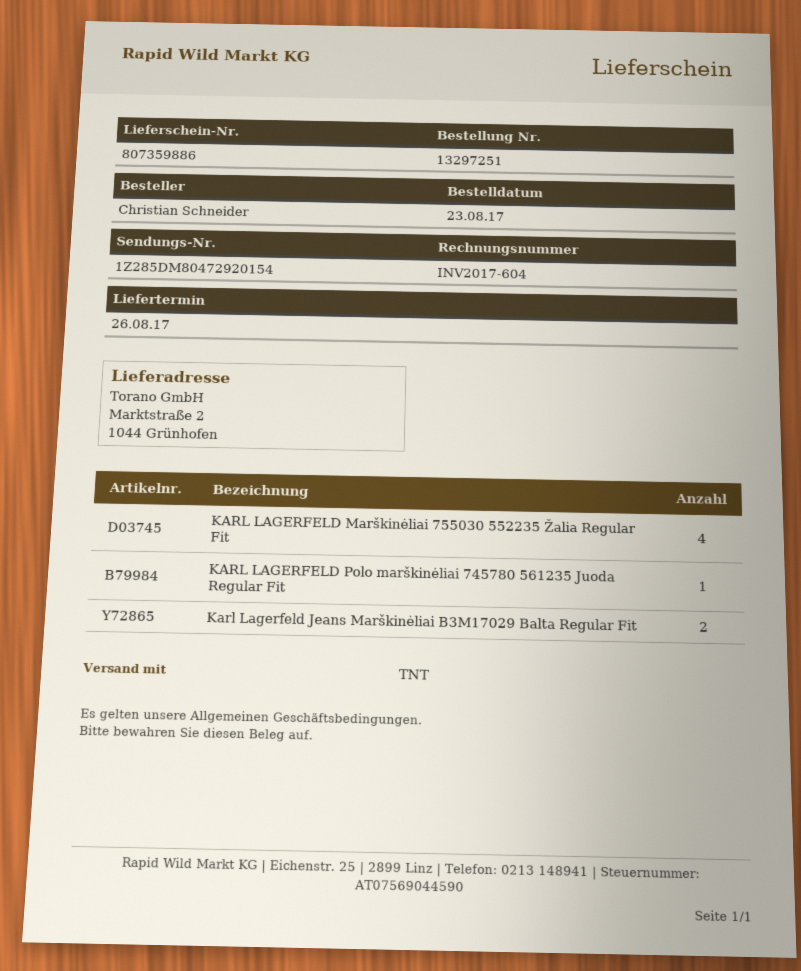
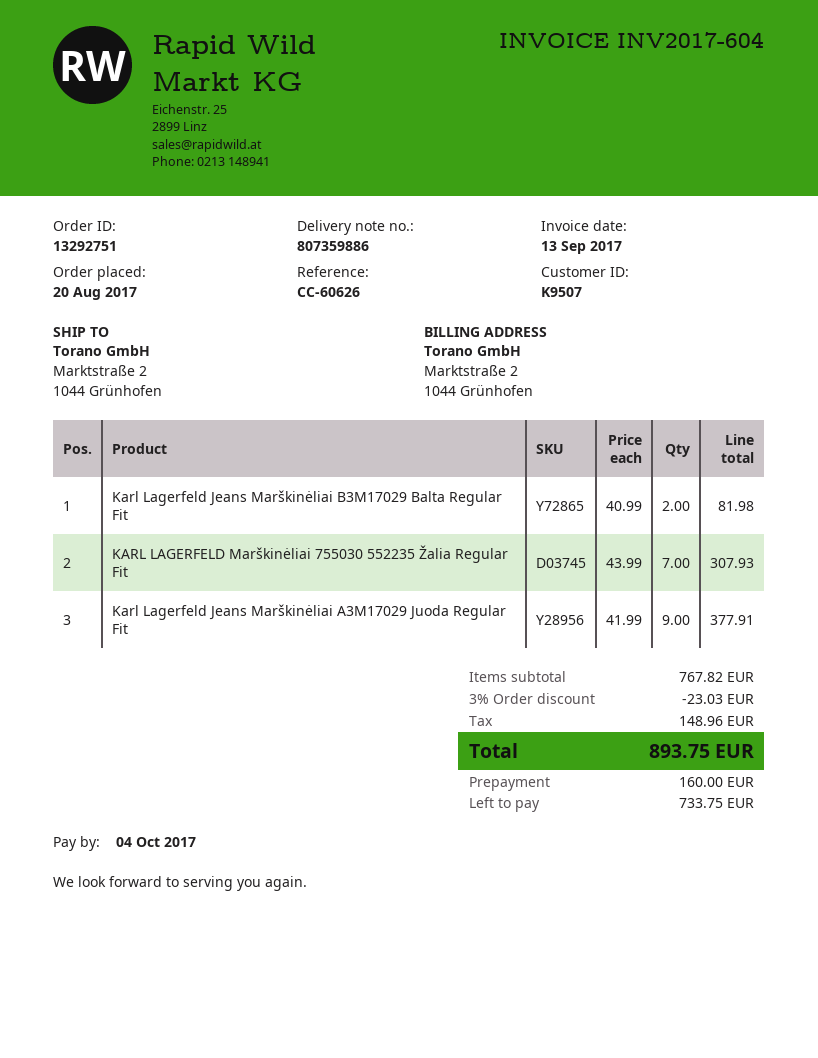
order number: 13297251 -> 13292751
order date: 2017-08-23 -> 2017-08-20
KARL LAGERFELD Marškinėliai 755030 552235 Žalia Regular Fit: 4 -> 7
KARL LAGERFELD Polo marškinėliai 745780 561235 Juoda Regular Fit: 1 -> none
Karl Lagerfeld Jeans Marškinėliai A3M17029 Juoda Regular Fit: none -> 9

